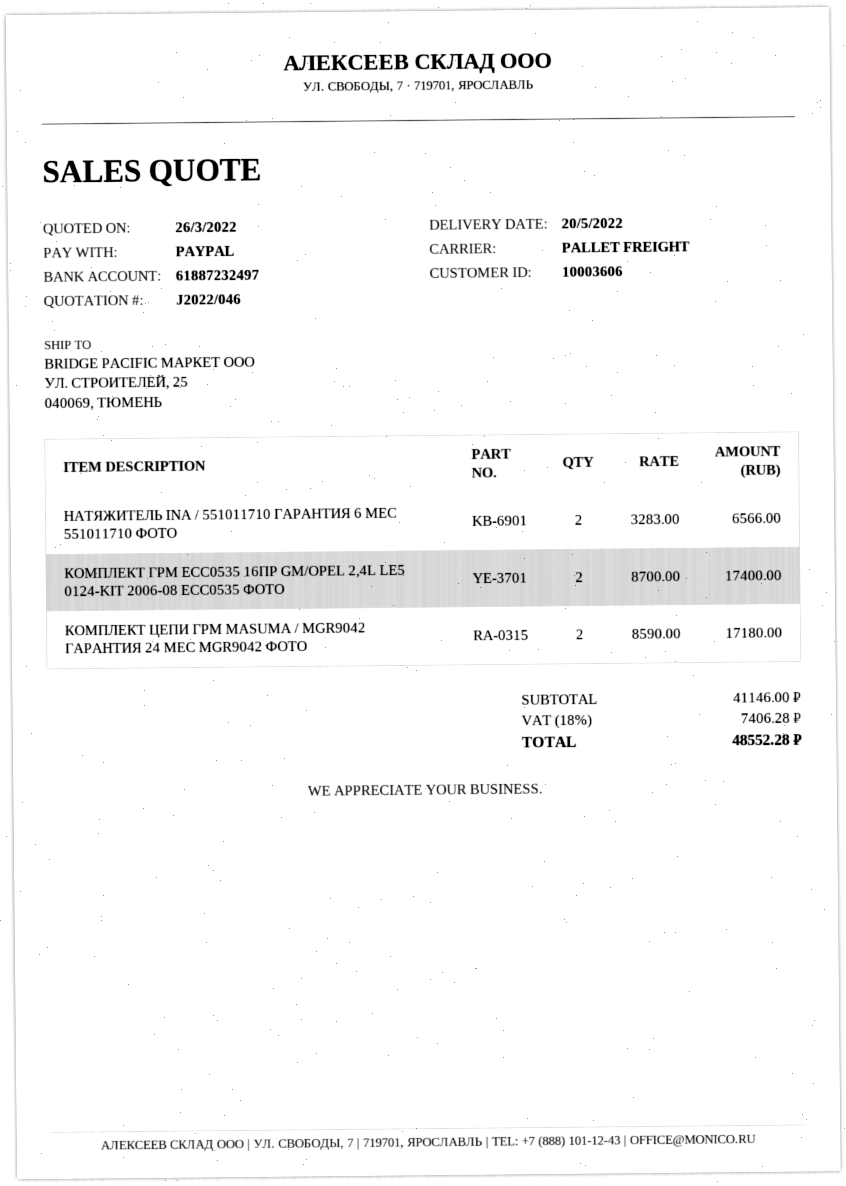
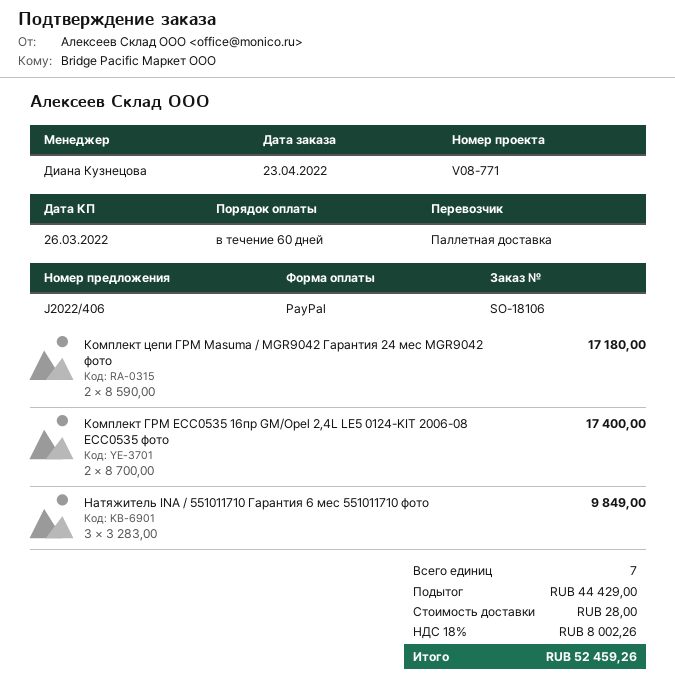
quote number: J2022/046 -> J2022/406
НАТЯЖИТЕЛЬ INA / 551011710 ГАРАНТИЯ 6 МЕС 551011710 ФОТО: 2 x 3283.00 = 6566.00 -> 3 x 3283.00 = 9849.00
subtotal: 41146.00 -> 44429.00
shipping: none -> 28.00
tax: 18% = 7406.28 -> 18% = 8002.26
total: 48552.28 -> 52459.26

